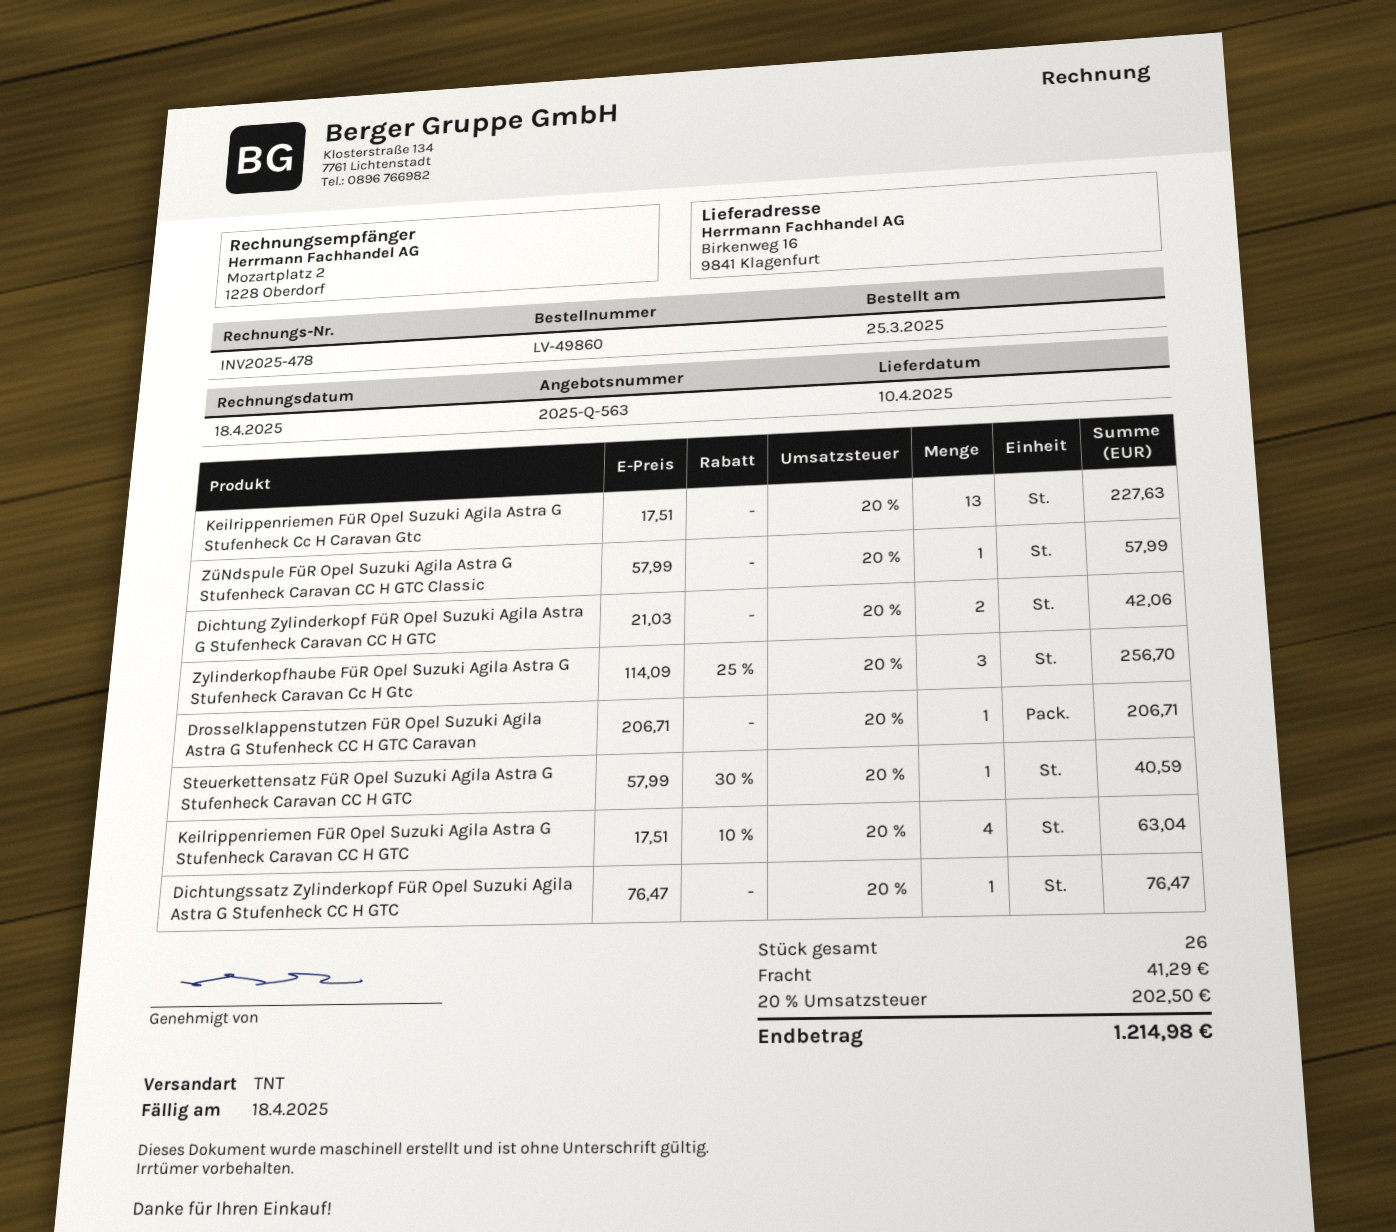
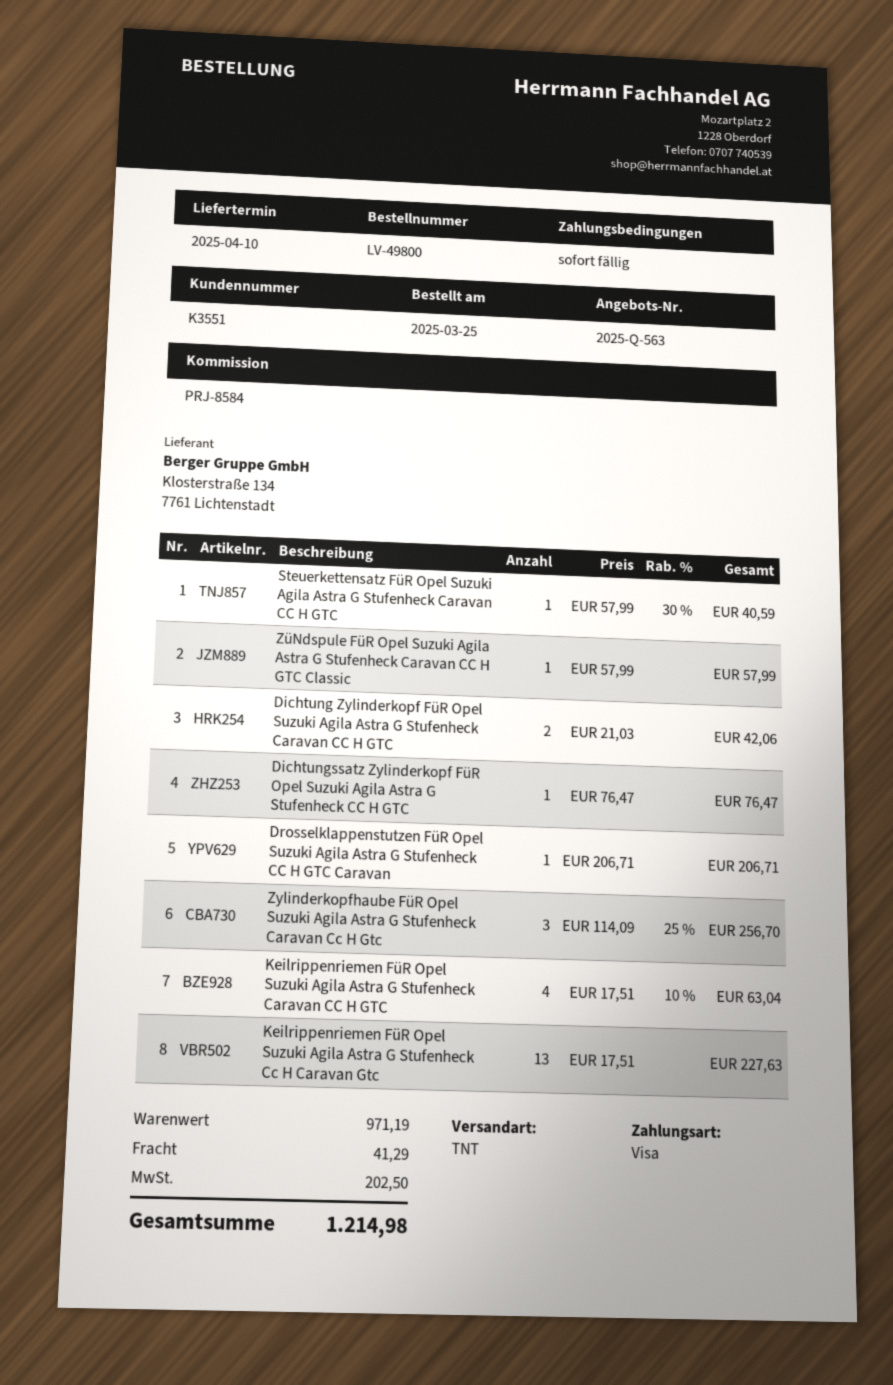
order number: LV-49860 -> LV-49800

